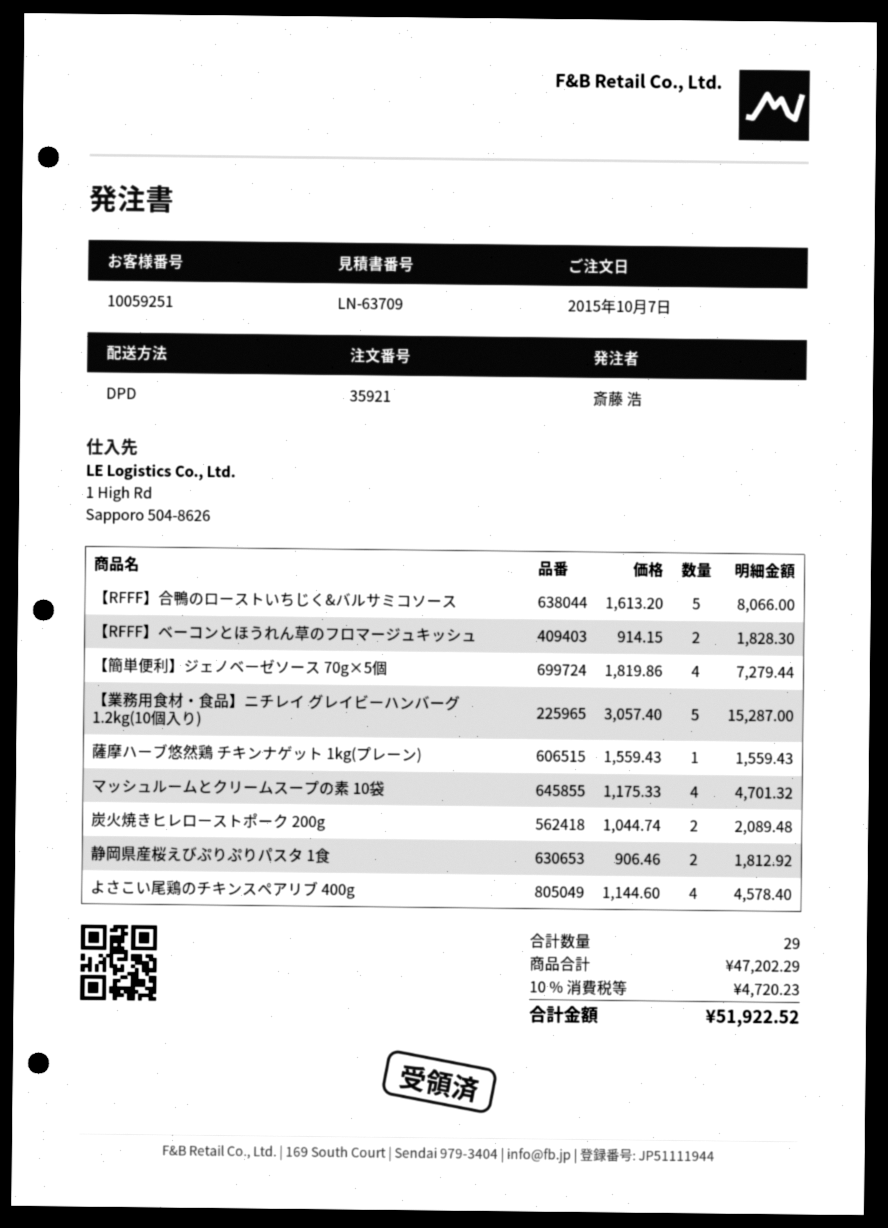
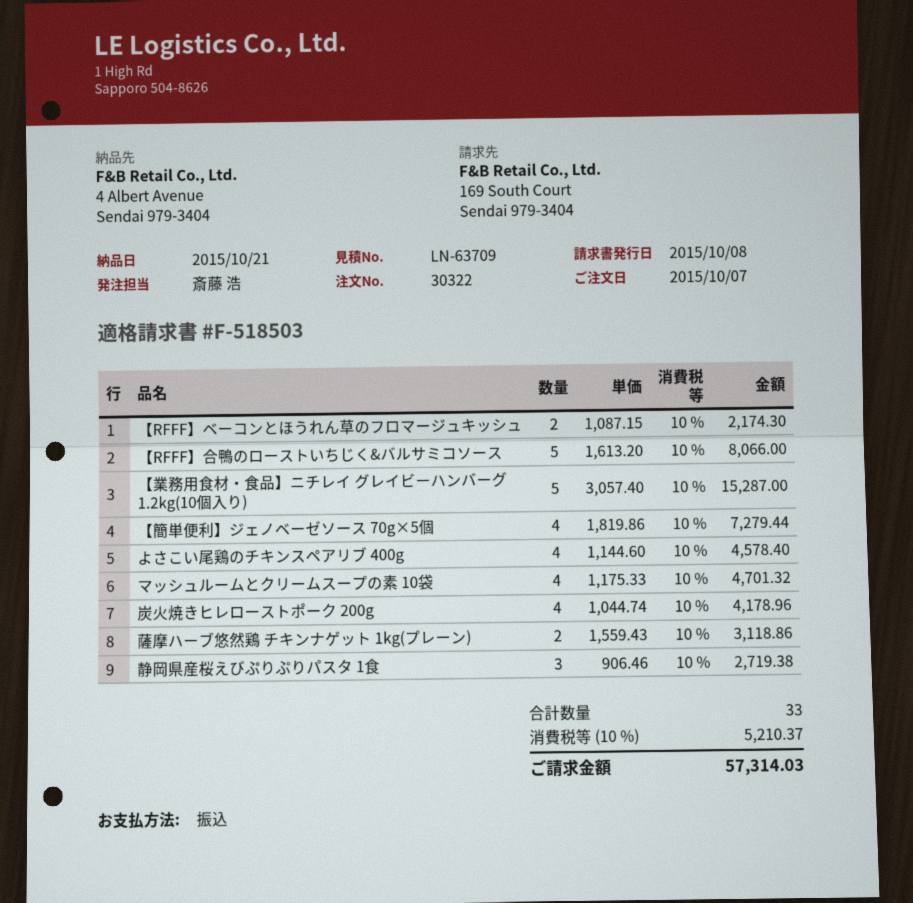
order number: 35921 -> 30322
【RFFF】ベーコンとほうれん草のフロマージュキッシュ: 2 x 914.15 = 1828.30 -> 2 x 1087.15 = 2174.30
薩摩ハーブ悠然鶏 チキンナゲット 1kg(プレーン): 1 x 1559.43 = 1559.43 -> 2 x 1559.43 = 3118.86
炭火焼きヒレローストポーク 200g: 2 x 1044.74 = 2089.48 -> 4 x 1044.74 = 4178.96
静岡県産桜えびぷりぷりパスタ 1食: 2 x 906.46 = 1812.92 -> 3 x 906.46 = 2719.38
total quantity: 29 -> 33
tax: 10% = 4720.23 -> 10% = 5210.37
total: 51922.52 -> 57314.03

